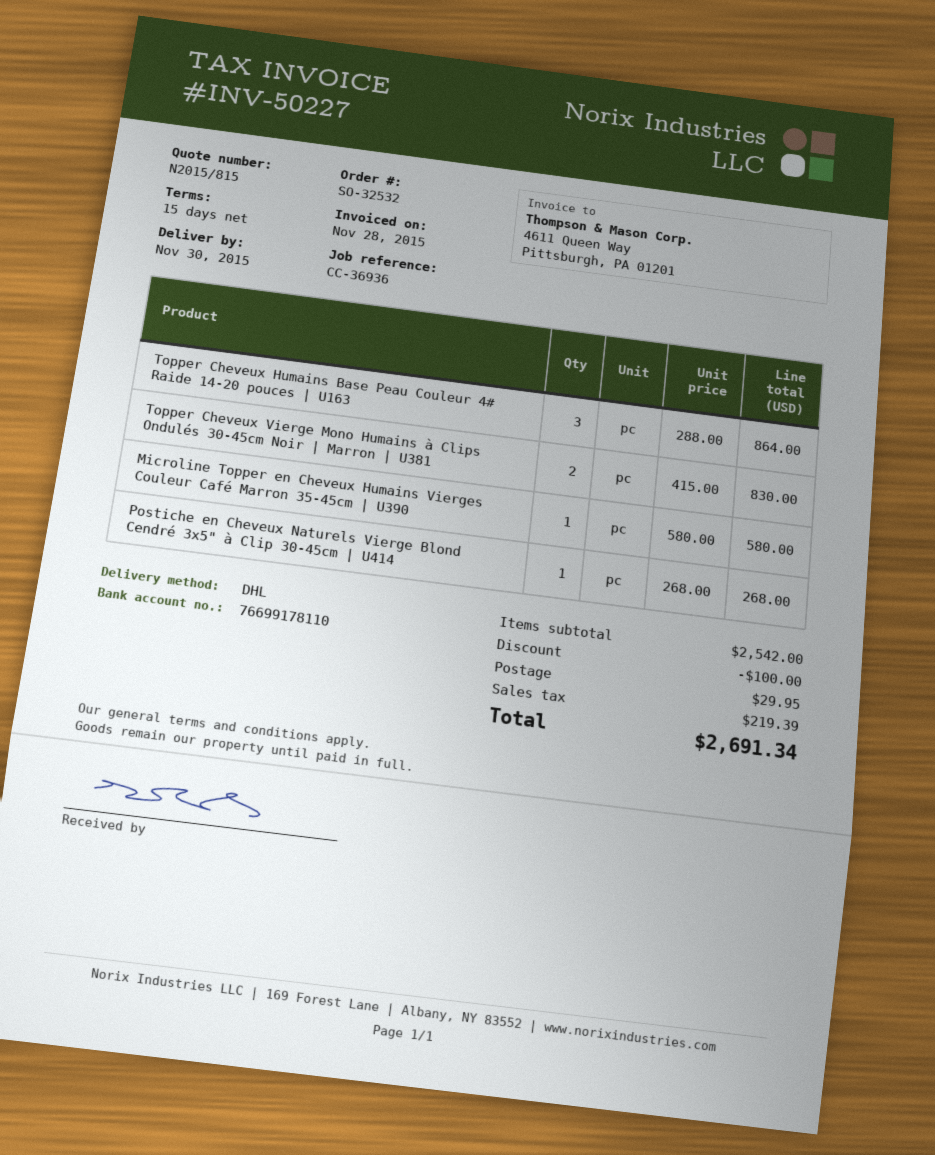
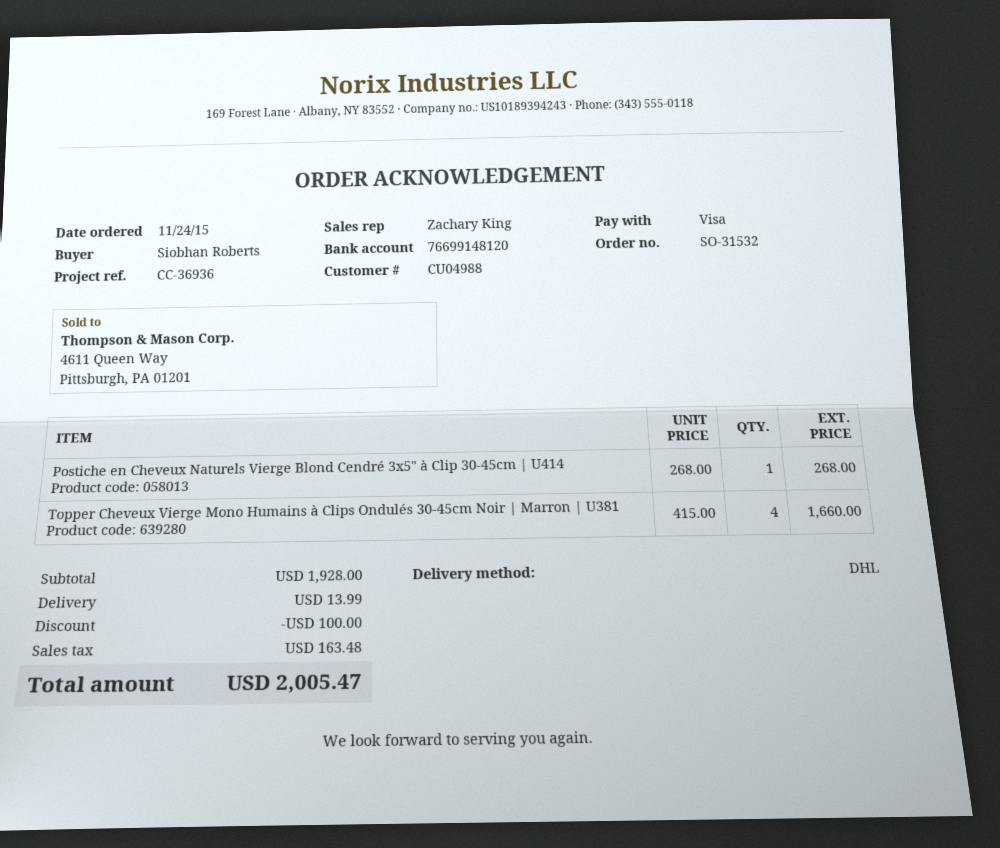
order number: SO-32532 -> SO-31532
bank account: 76699178110 -> 76699148120
Topper Cheveux Humains Base Peau Couleur 4# Raide 14-20 pouces | U163: 3 x 288.00 = 864.00 -> none
Topper Cheveux Vierge Mono Humains à Clips Ondulés 30-45cm Noir | Marron | U381: 2 x 415.00 = 830.00 -> 4 x 415.00 = 1660.00
Microline Topper en Cheveux Humains Vierges Couleur Café Marron 35-45cm | U390: 1 x 580.00 = 580.00 -> none
subtotal: 2542.00 -> 1928.00
shipping: 29.95 -> 13.99
tax: 219.39 -> 163.48
total: 2691.34 -> 2005.47

